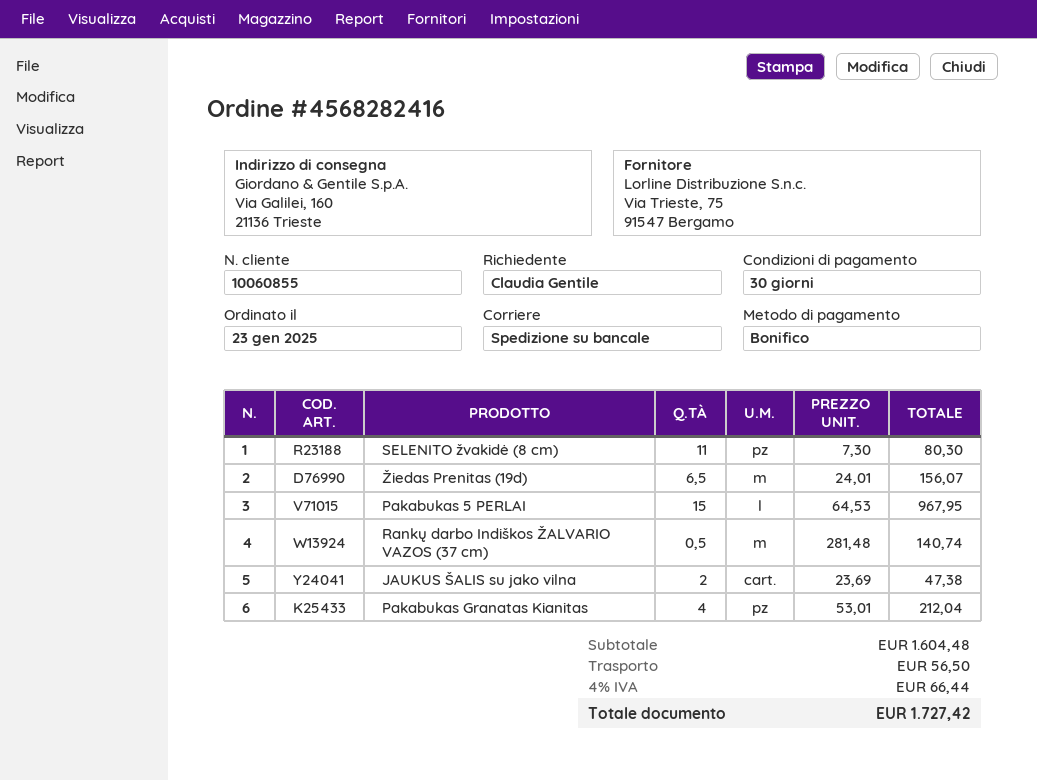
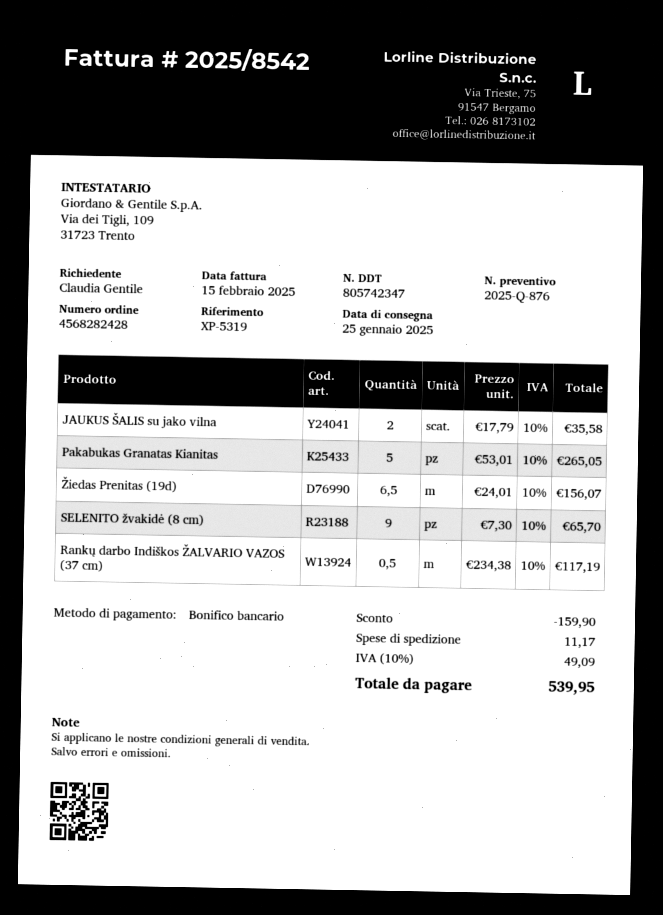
order number: 4568282416 -> 4568282428
SELENITO žvakidė (8 cm): 11 x 7.30 = 80.30 -> 9 x 7.30 = 65.70
Pakabukas 5 PERLAI: 15 x 64.53 = 967.95 -> none
Rankų darbo Indiškos ŽALVARIO VAZOS (37 cm): 0.5 x 281.48 = 140.74 -> 0.5 x 234.38 = 117.19
JAUKUS ŠALIS su jako vilna: 2 x 23.69 = 47.38 -> 2 x 17.79 = 35.58
Pakabukas Granatas Kianitas: 4 x 53.01 = 212.04 -> 5 x 53.01 = 265.05
discount: none -> 159.90
shipping: 56.50 -> 11.17
tax: 4% = 66.44 -> 10% = 49.09
total: 1727.42 -> 539.95

